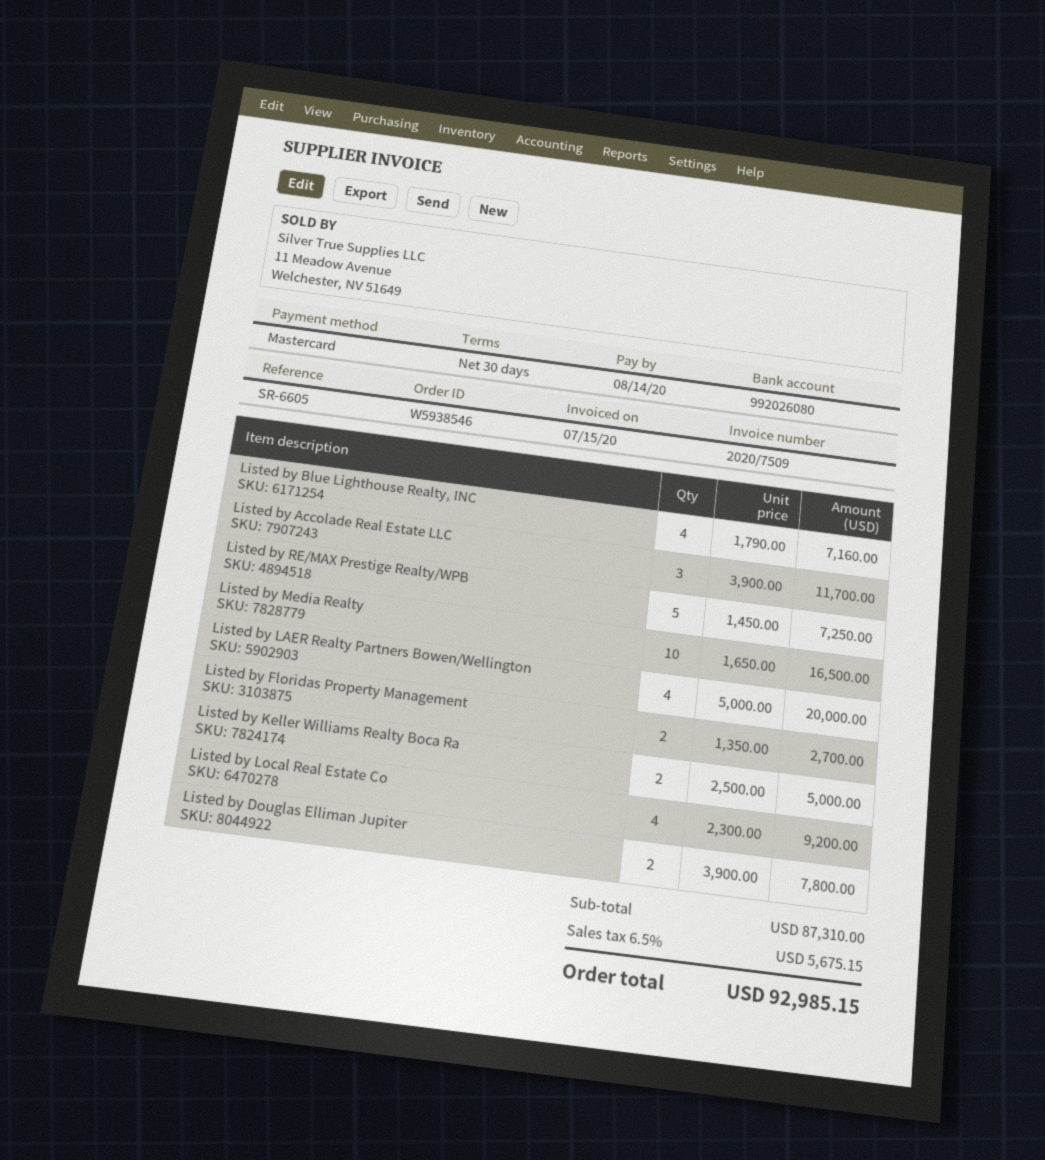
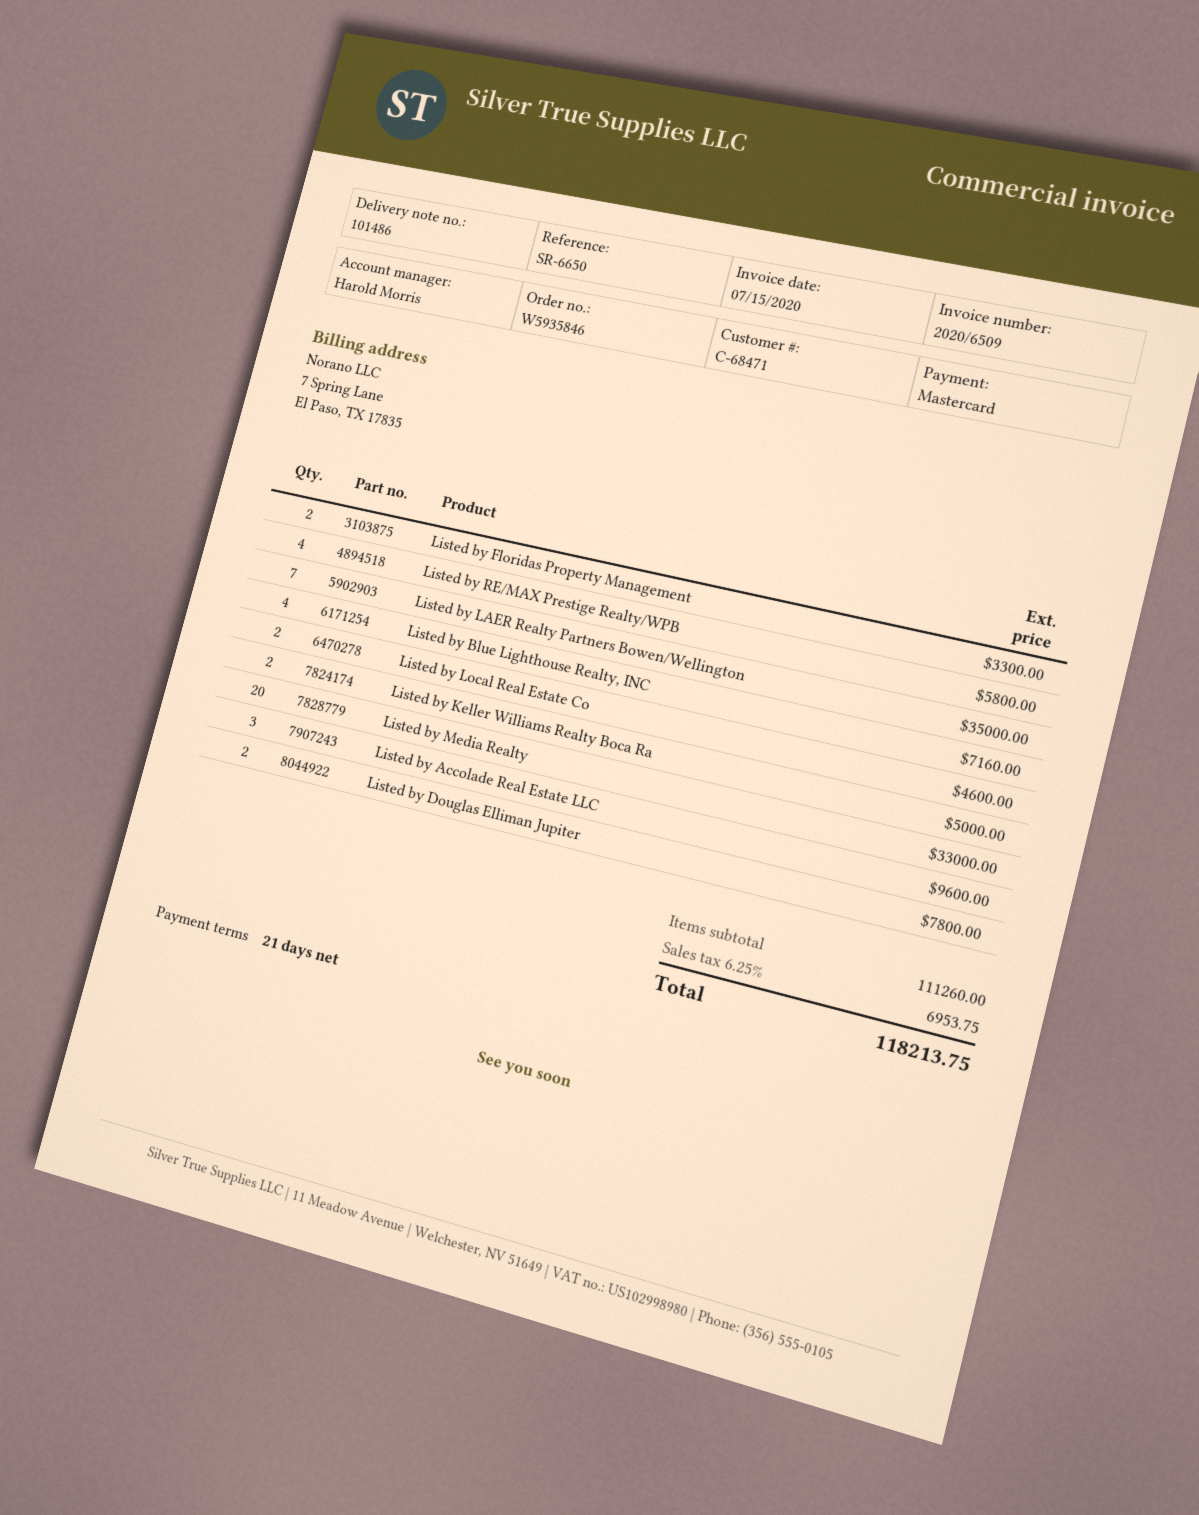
order number: W5938546 -> W5935846
invoice number: 2020/7509 -> 2020/6509
payment terms: 30 days -> 21 days
reference: SR-6605 -> SR-6650
Listed by Accolade Real Estate LLC: 3 for 11700.00 -> 3 for 9600.00
Listed by RE/MAX Prestige Realty/WPB: 5 for 7250.00 -> 4 for 5800.00
Listed by Media Realty: 10 for 16500.00 -> 20 for 33000.00
Listed by LAER Realty Partners Bowen/Wellington: 4 for 20000.00 -> 7 for 35000.00
Listed by Floridas Property Management: 2 for 2700.00 -> 2 for 3300.00
Listed by Local Real Estate Co: 4 for 9200.00 -> 2 for 4600.00
subtotal: 87310.00 -> 111260.00
tax: 6.5% = 5675.15 -> 6.25% = 6953.75
total: 92985.15 -> 118213.75

